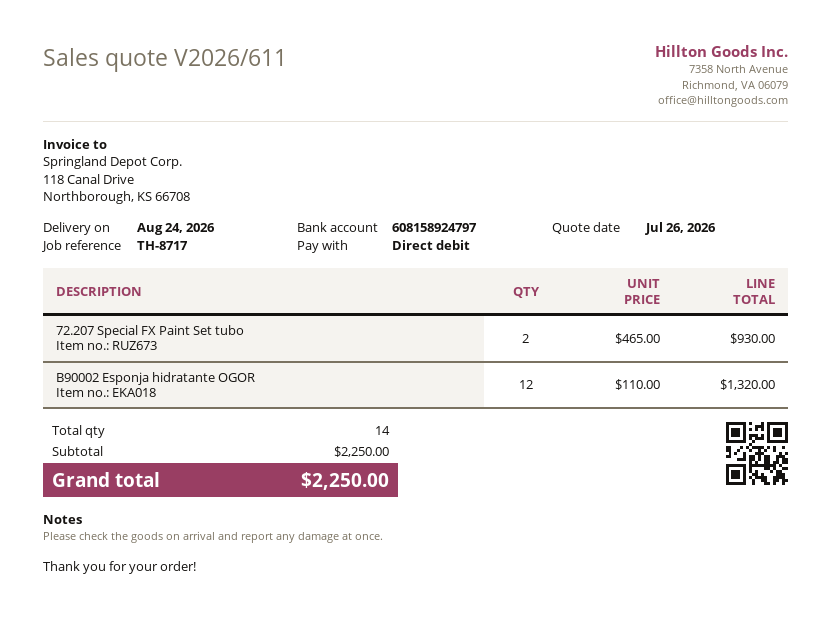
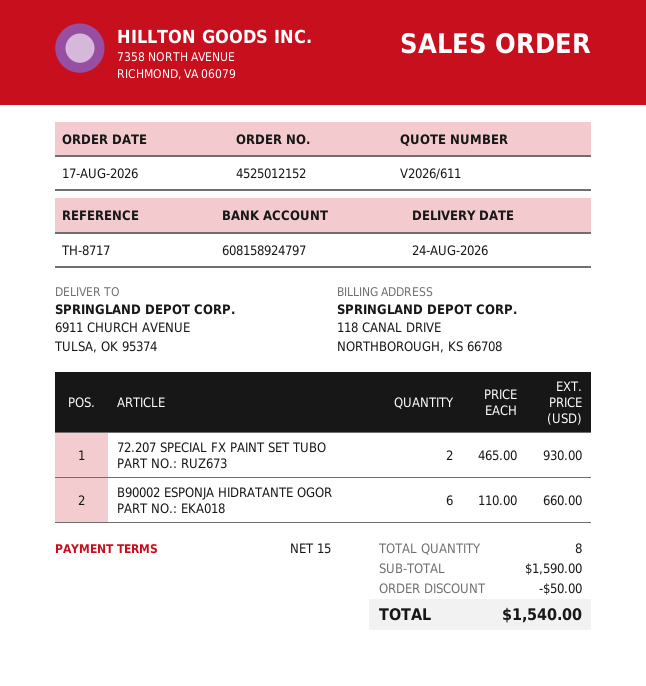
B90002 Esponja hidratante OGOR: 12 x 110.00 = 1320.00 -> 6 x 110.00 = 660.00
total quantity: 14 -> 8
subtotal: 2250.00 -> 1590.00
discount: none -> 50.00
total: 2250.00 -> 1540.00

